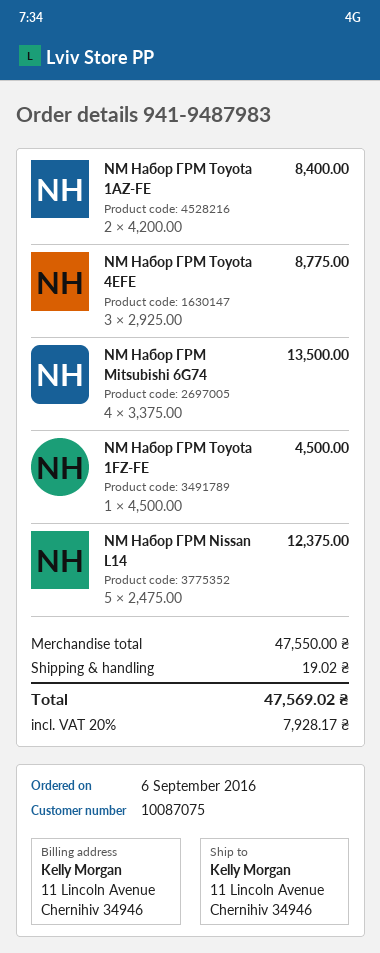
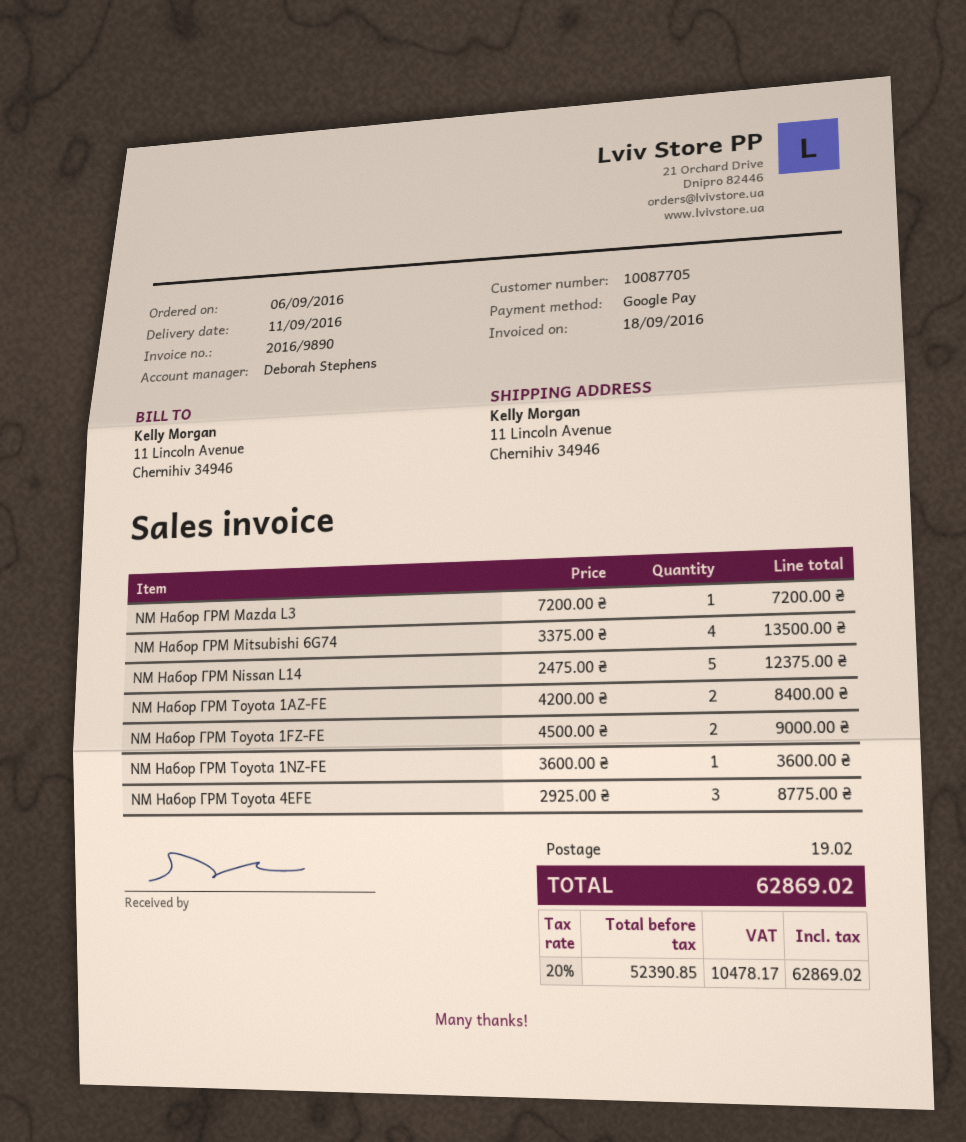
customer number: 10087075 -> 10087705
NM Набор ГРМ Toyota 1FZ-FE: 1 x 4500.00 = 4500.00 -> 2 x 4500.00 = 9000.00
NM Набор ГРМ Mazda L3: none -> 1 x 7200.00 = 7200.00
NM Набор ГРМ Toyota 1NZ-FE: none -> 1 x 3600.00 = 3600.00
tax: 20% = 7928.17 -> 20% = 10478.17
total: 47569.02 -> 62869.02

